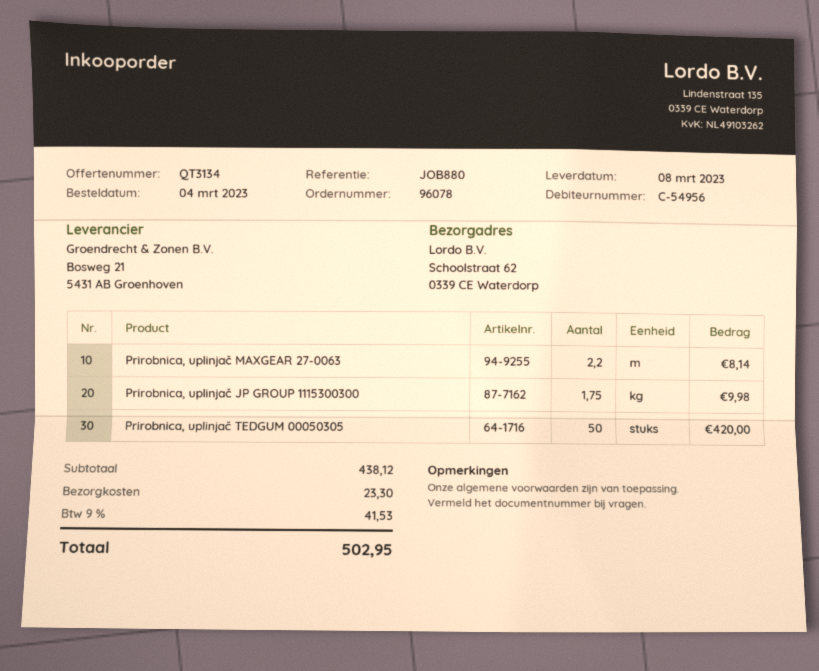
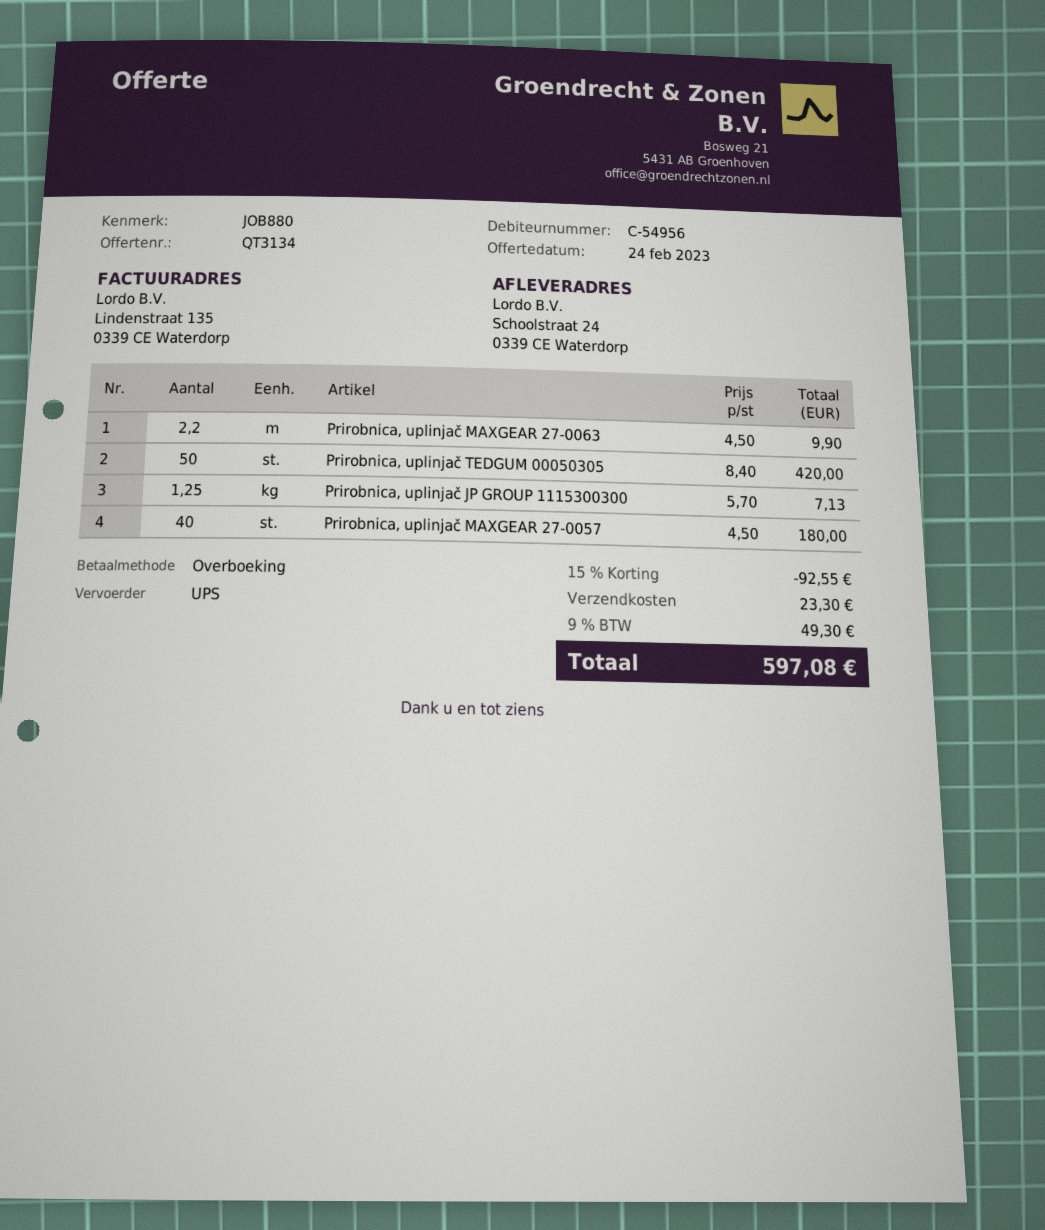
ship to: Schoolstraat 62, 0339 CE Waterdorp -> Schoolstraat 24, 0339 CE Waterdorp
Prirobnica, uplinjač MAXGEAR 27-0063: 2.2 for 8.14 -> 2.2 for 9.90
Prirobnica, uplinjač JP GROUP 1115300300: 1.75 for 9.98 -> 1.25 for 7.13
Prirobnica, uplinjač MAXGEAR 27-0057: none -> 40 for 180.00
discount: none -> 15% = 92.55
tax: 9% = 41.53 -> 9% = 49.30
total: 502.95 -> 597.08

